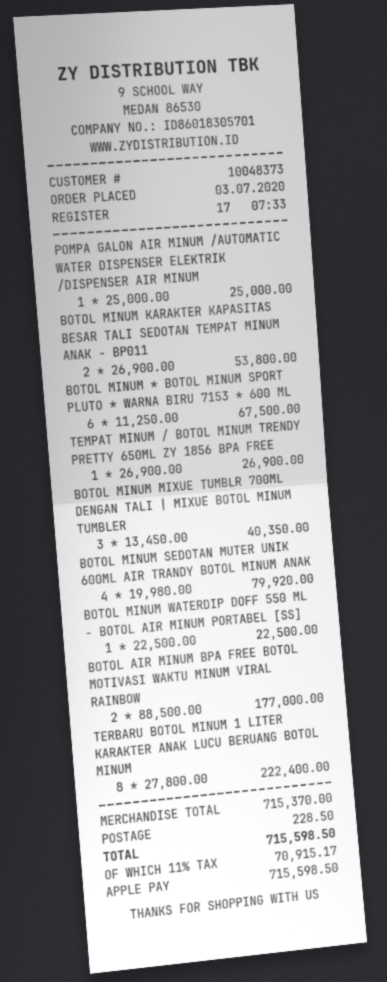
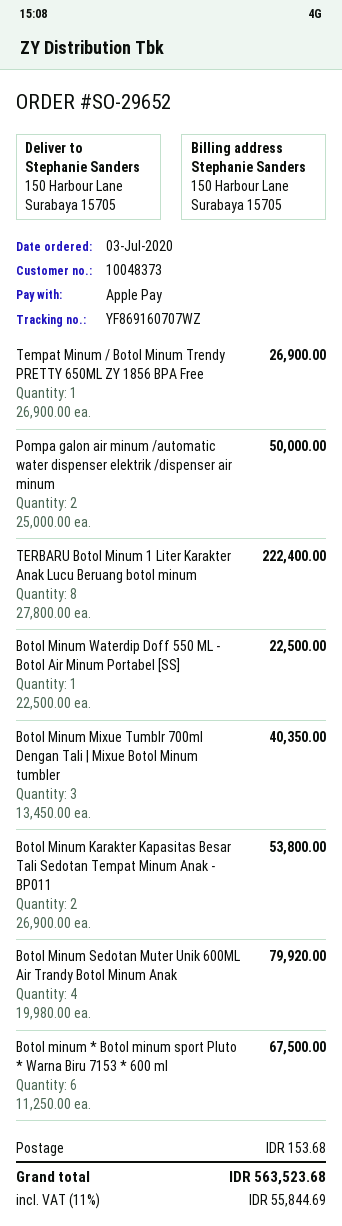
POMPA GALON AIR MINUM /AUTOMATIC WATER DISPENSER ELEKTRIK /DISPENSER AIR MINUM: 1 x 25000.00 = 25000.00 -> 2 x 25000.00 = 50000.00
BOTOL AIR MINUM BPA FREE BOTOL MOTIVASI WAKTU MINUM VIRAL RAINBOW: 2 x 88500.00 = 177000.00 -> none
shipping: 228.50 -> 153.68
tax: 11% = 70915.17 -> 11% = 55844.69
total: 715598.50 -> 563523.68

